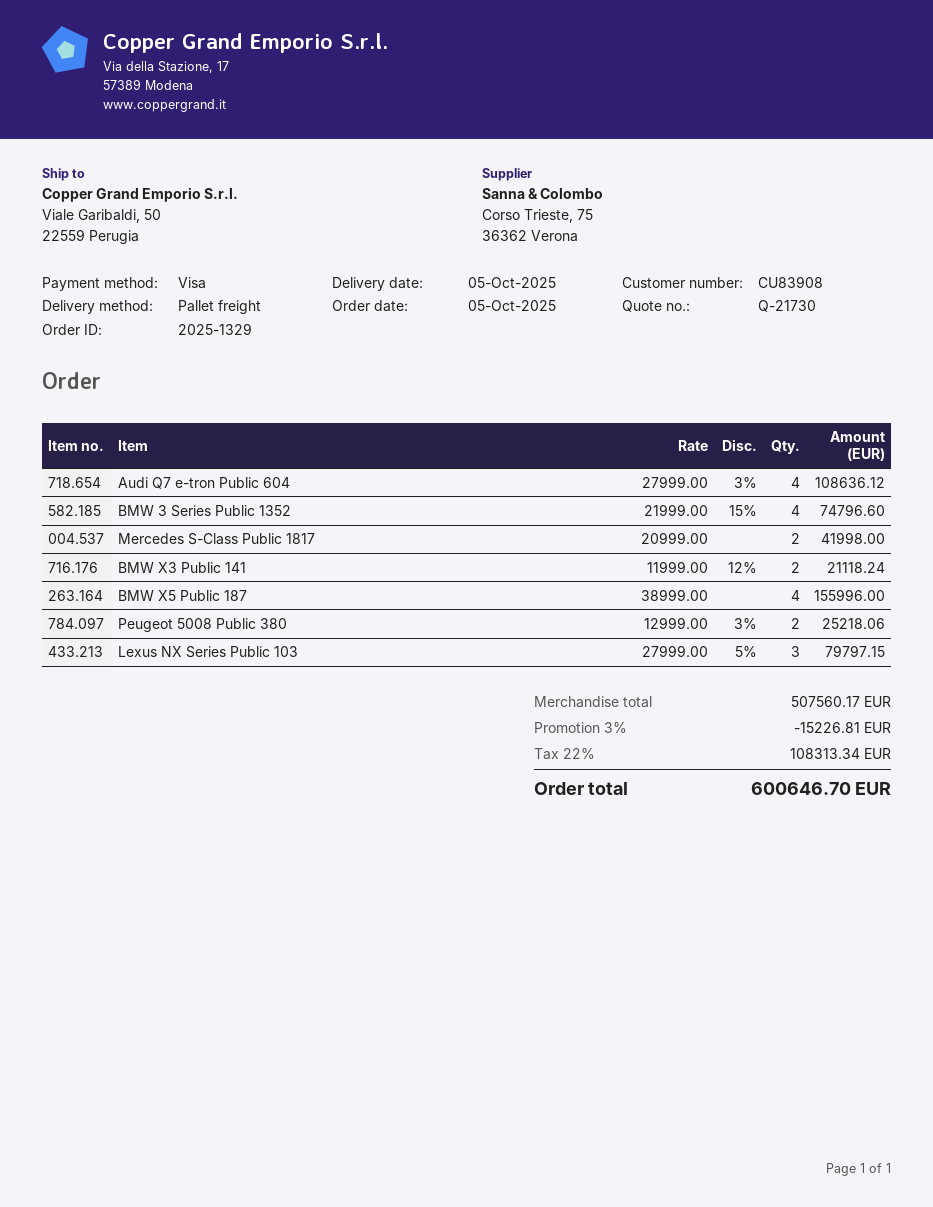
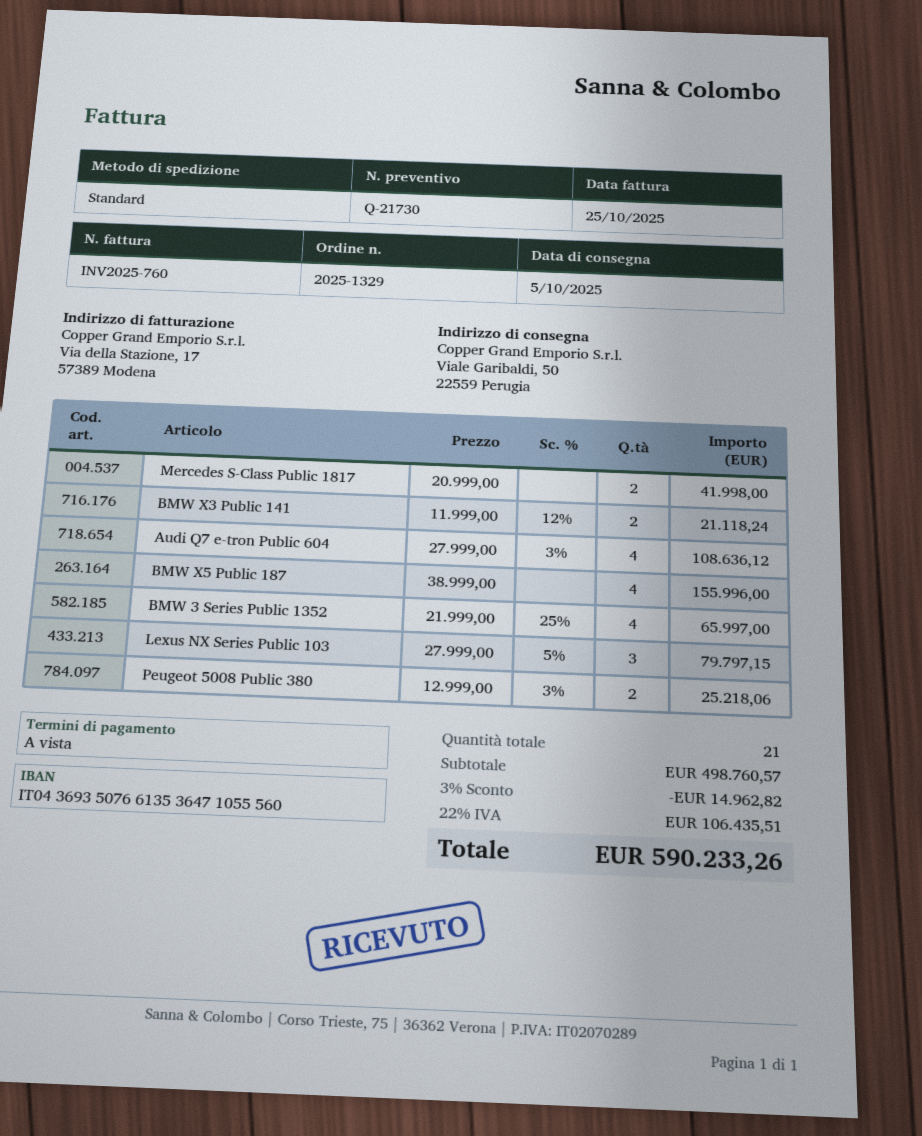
shipping method: pallet freight -> standard
BMW 3 Series Public 1352: 4 x 21999.00 - 15% = 74796.60 -> 4 x 21999.00 - 25% = 65997.00
subtotal: 507560.17 -> 498760.57
discount: 3% = 15226.81 -> 3% = 14962.82
tax: 22% = 108313.34 -> 22% = 106435.51
total: 600646.70 -> 590233.26

